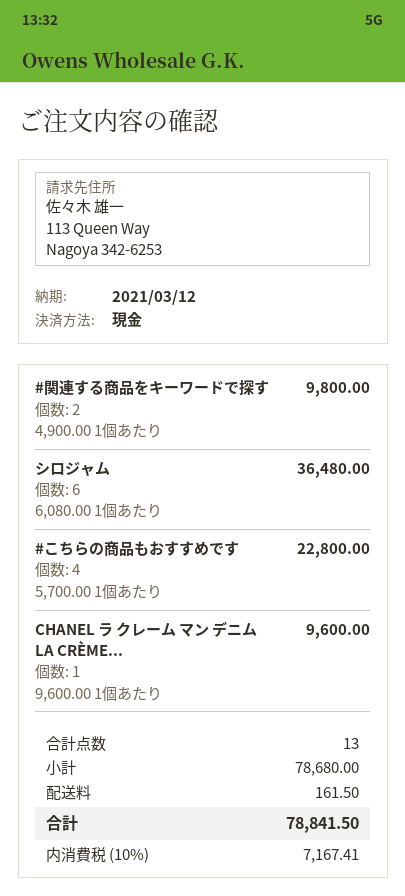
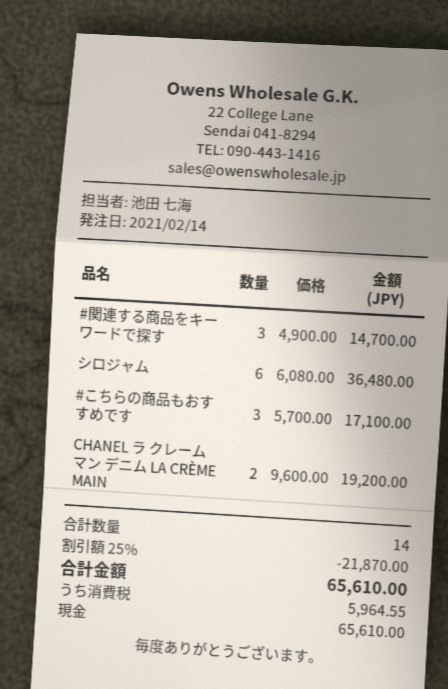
#関連する商品をキーワードで探す: 2 x 4900.00 = 9800.00 -> 3 x 4900.00 = 14700.00
#こちらの商品もおすすめです: 4 x 5700.00 = 22800.00 -> 3 x 5700.00 = 17100.00
CHANEL ラ クレーム マン デニム LA CRÈME...: 1 x 9600.00 = 9600.00 -> 2 x 9600.00 = 19200.00
total quantity: 13 -> 14
discount: none -> 25% = 21870.00
shipping: 161.50 -> none
tax: 7167.41 -> 5964.55
total: 78841.50 -> 65610.00

